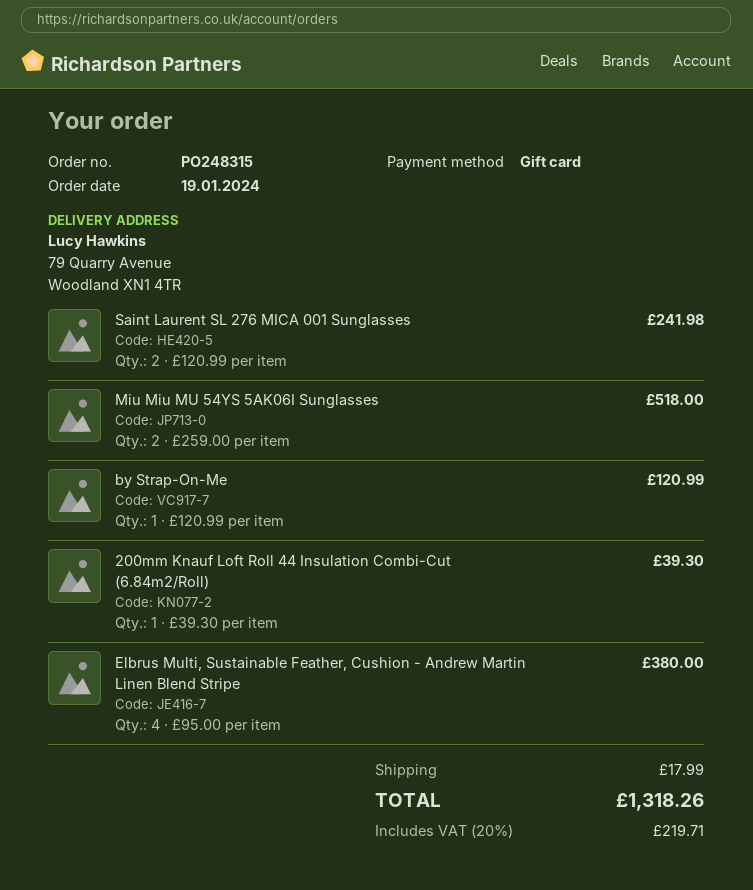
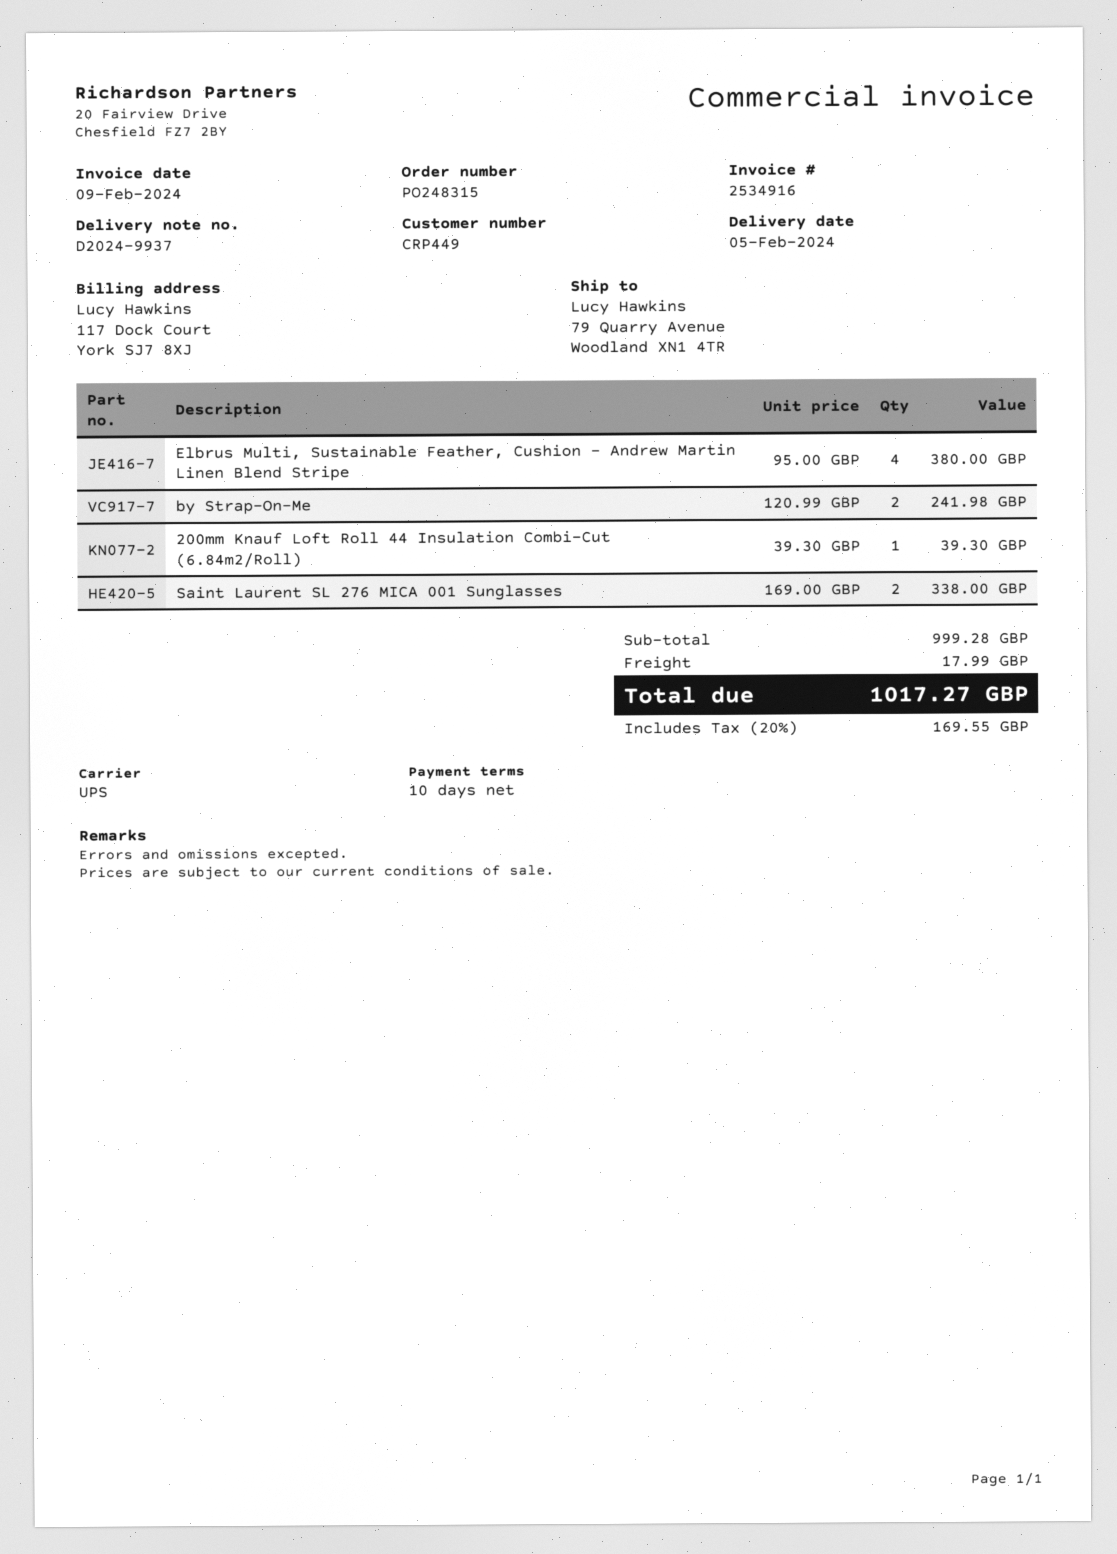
Saint Laurent SL 276 MICA 001 Sunglasses: 2 x 120.99 = 241.98 -> 2 x 169.00 = 338.00
Miu Miu MU 54YS 5AK06I Sunglasses: 2 x 259.00 = 518.00 -> none
by Strap-On-Me: 1 x 120.99 = 120.99 -> 2 x 120.99 = 241.98
tax: 20% = 219.71 -> 20% = 169.55
total: 1318.26 -> 1017.27

